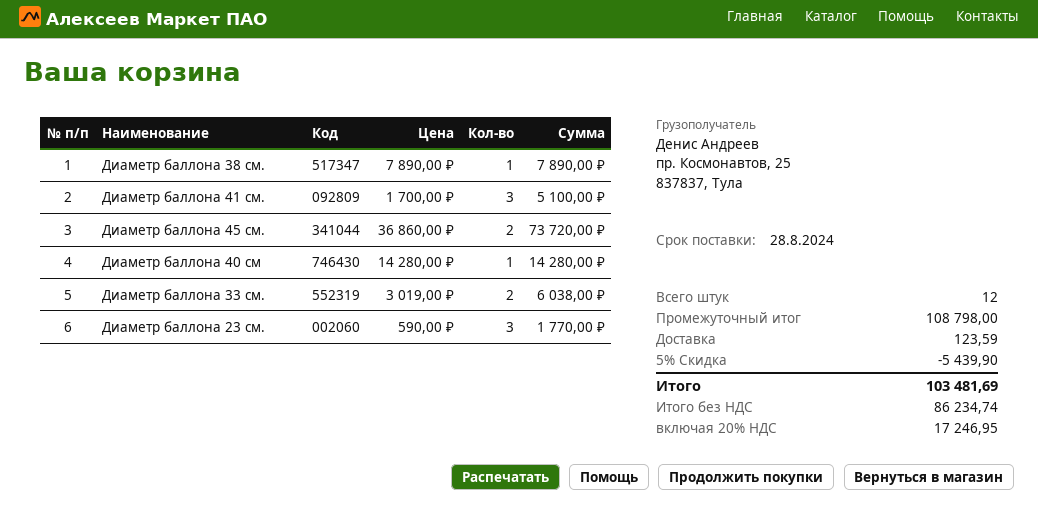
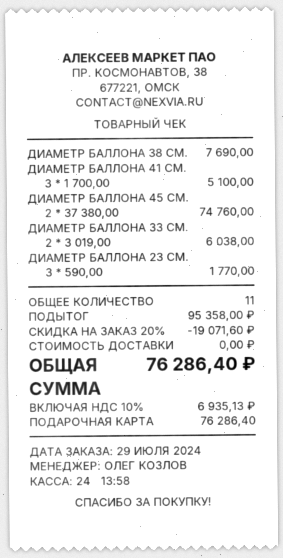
Диаметр баллона 38 см.: 1 x 7890.00 = 7890.00 -> 1 x 7690.00 = 7690.00
Диаметр баллона 45 см.: 2 x 36860.00 = 73720.00 -> 2 x 37380.00 = 74760.00
Диаметр баллона 40 см: 1 x 14280.00 = 14280.00 -> none
total quantity: 12 -> 11
subtotal: 108798.00 -> 95358.00
discount: 5% = 5439.90 -> 20% = 19071.60
shipping: 123.59 -> 0.00
tax: 20% = 17246.95 -> 10% = 6935.13
total: 103481.69 -> 76286.40

